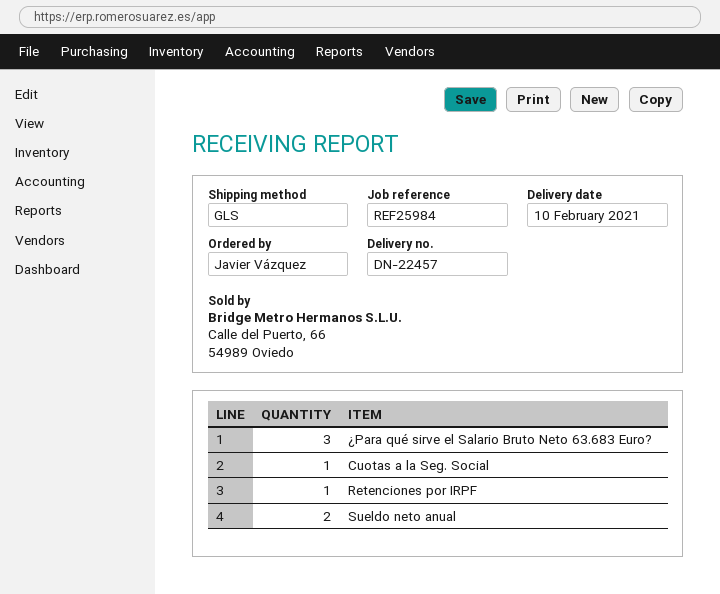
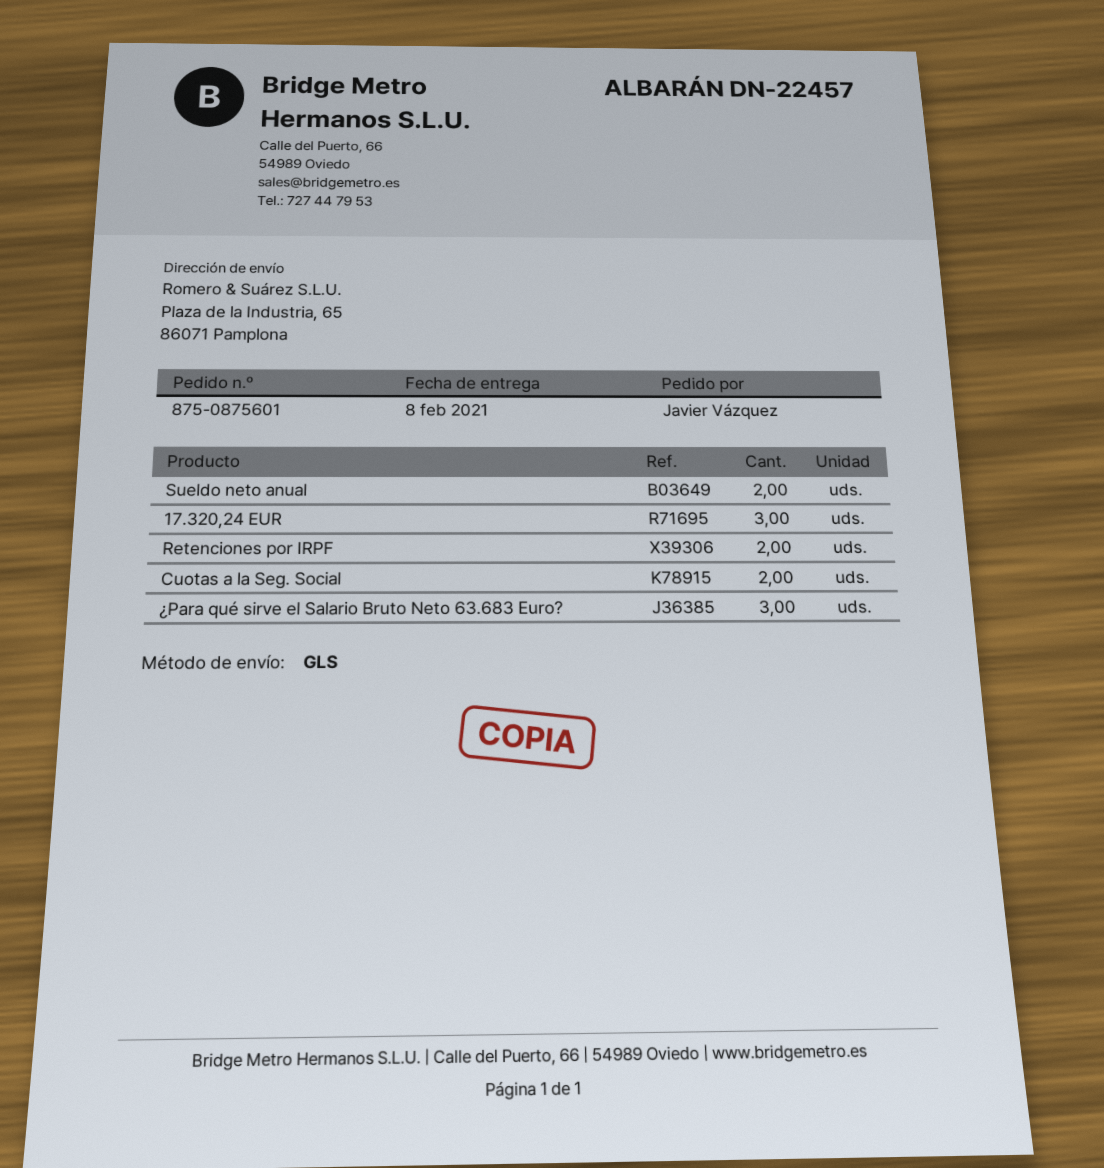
delivery date: 2021-02-10 -> 2021-02-08
Cuotas a la Seg. Social: 1 -> 2
Retenciones por IRPF: 1 -> 2
17.320,24 EUR: none -> 3

